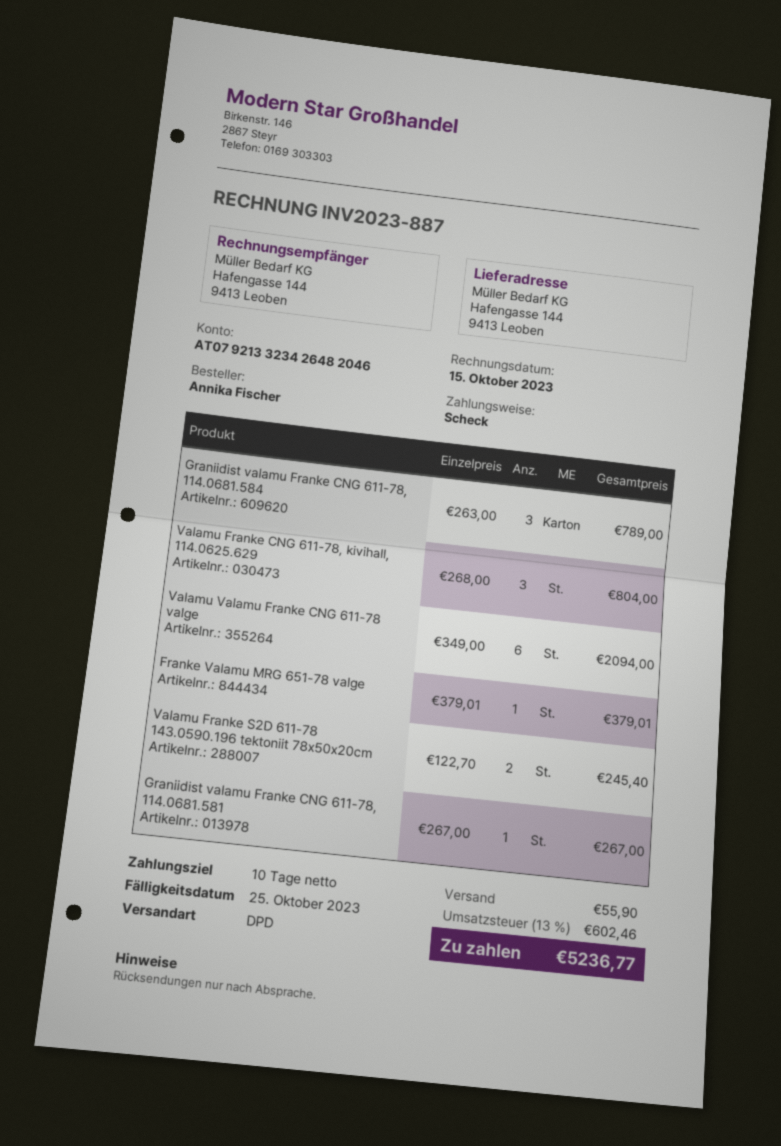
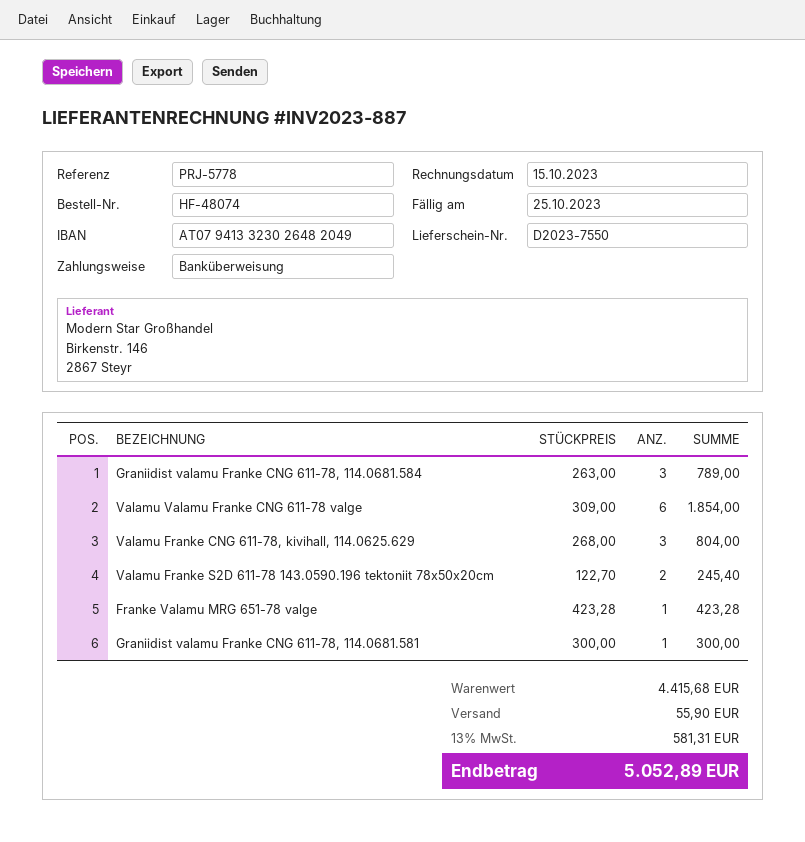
payment method: cheque -> bank transfer
bank account: AT079213323426482046 -> AT079413323026482049
Valamu Valamu Franke CNG 611-78 valge: 6 x 349.00 = 2094.00 -> 6 x 309.00 = 1854.00
Franke Valamu MRG 651-78 valge: 1 x 379.01 = 379.01 -> 1 x 423.28 = 423.28
Graniidist valamu Franke CNG 611-78, 114.0681.581: 1 x 267.00 = 267.00 -> 1 x 300.00 = 300.00
tax: 13% = 602.46 -> 13% = 581.31
total: 5236.77 -> 5052.89

